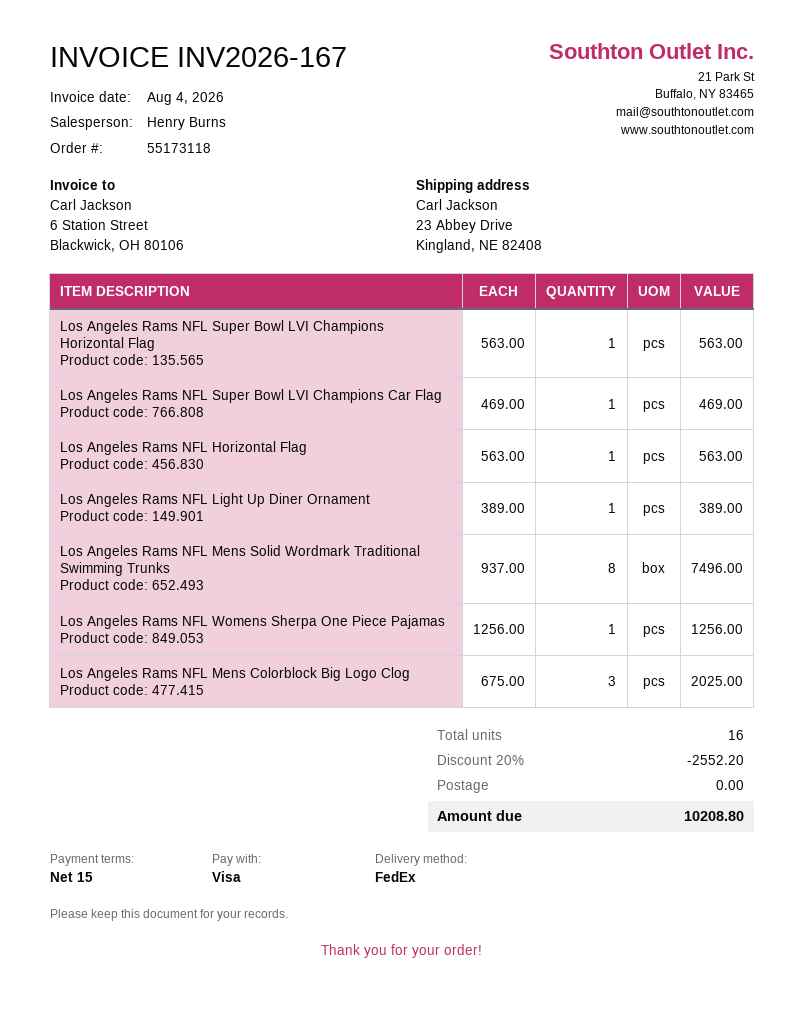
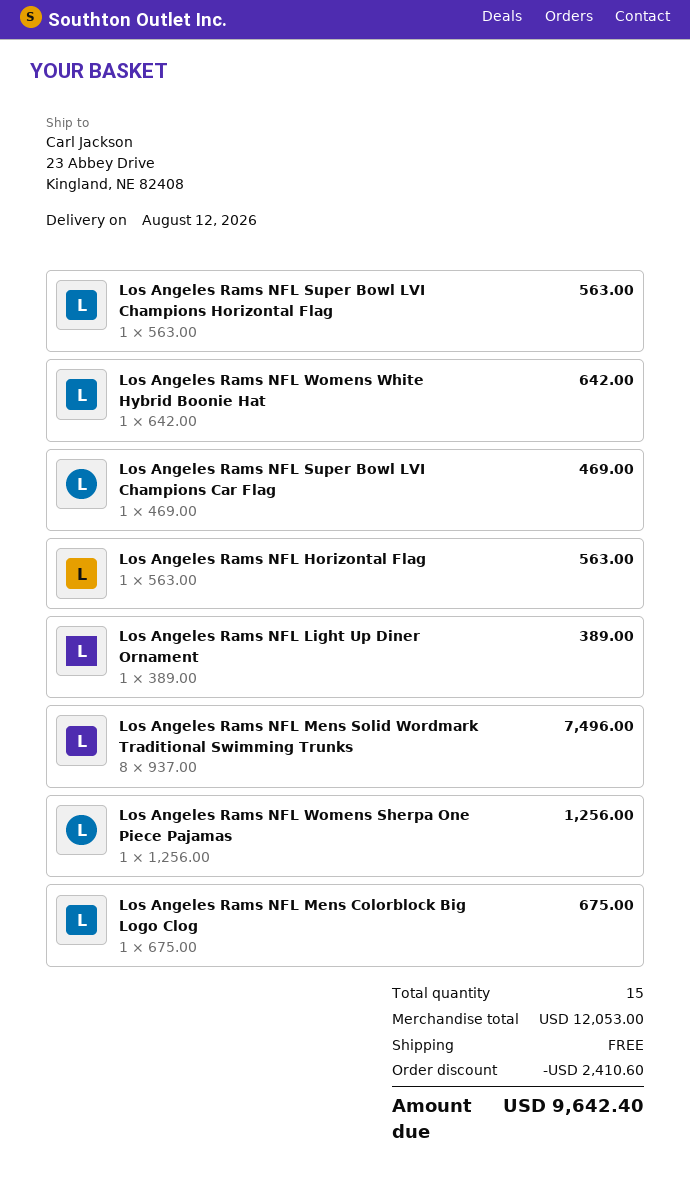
Los Angeles Rams NFL Mens Colorblock Big Logo Clog: 3 x 675.00 = 2025.00 -> 1 x 675.00 = 675.00
Los Angeles Rams NFL Womens White Hybrid Boonie Hat: none -> 1 x 642.00 = 642.00
total quantity: 16 -> 15
discount: 2552.20 -> 2410.60
total: 10208.80 -> 9642.40

